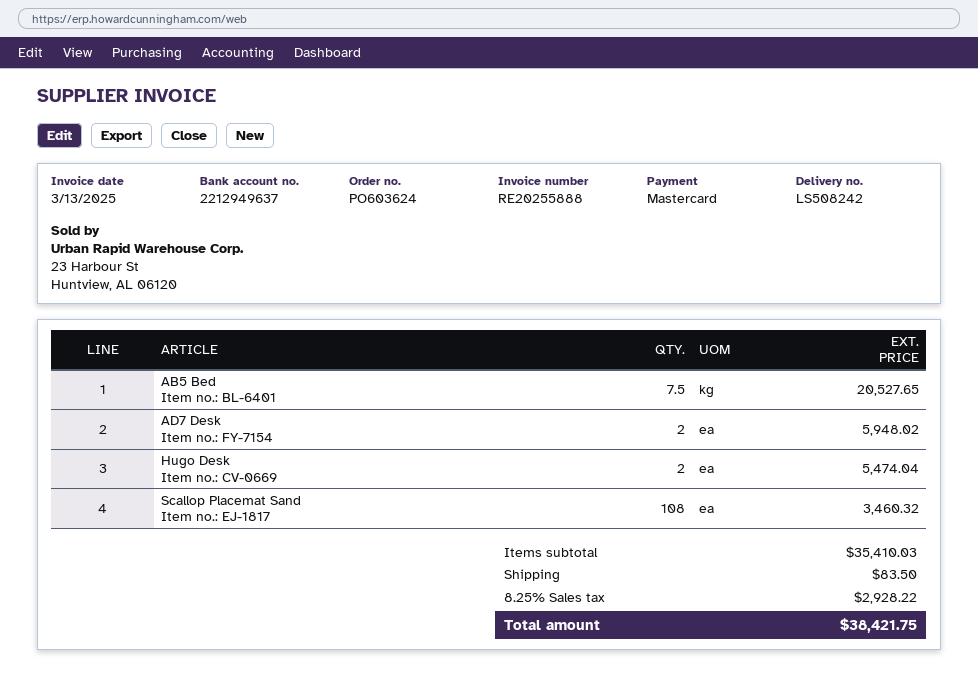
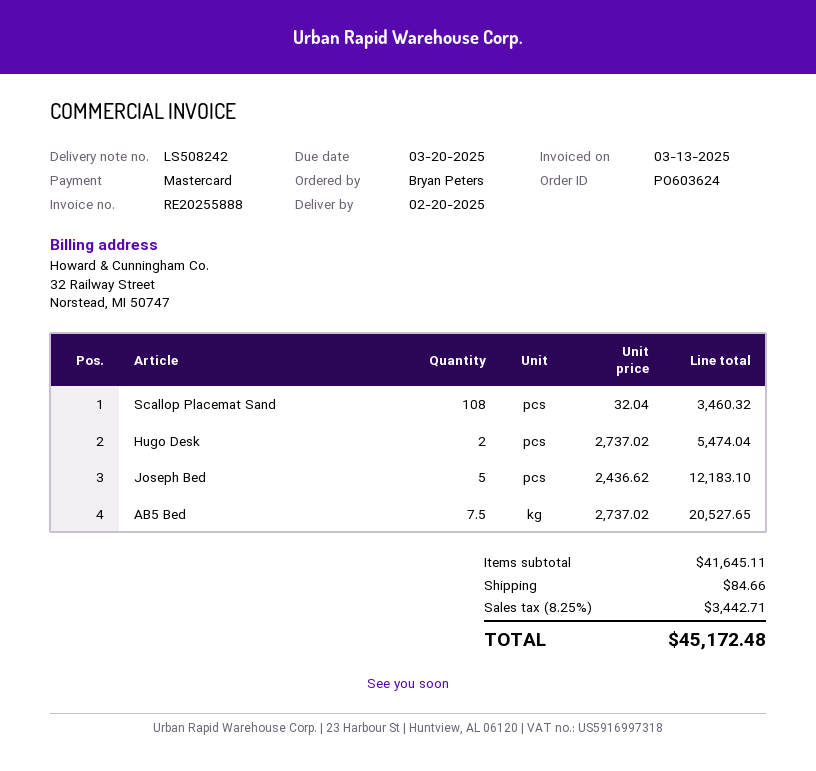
AD7 Desk: 2 for 5948.02 -> none
Joseph Bed: none -> 5 for 12183.10
subtotal: 35410.03 -> 41645.11
shipping: 83.50 -> 84.66
tax: 8.25% = 2928.22 -> 8.25% = 3442.71
total: 38421.75 -> 45172.48

